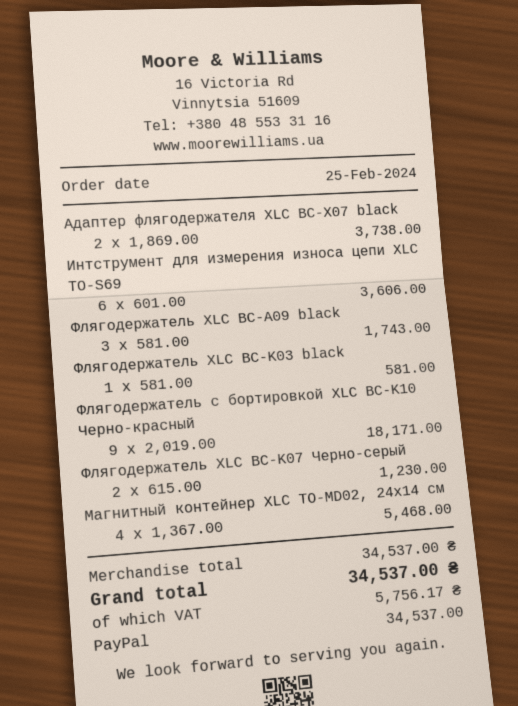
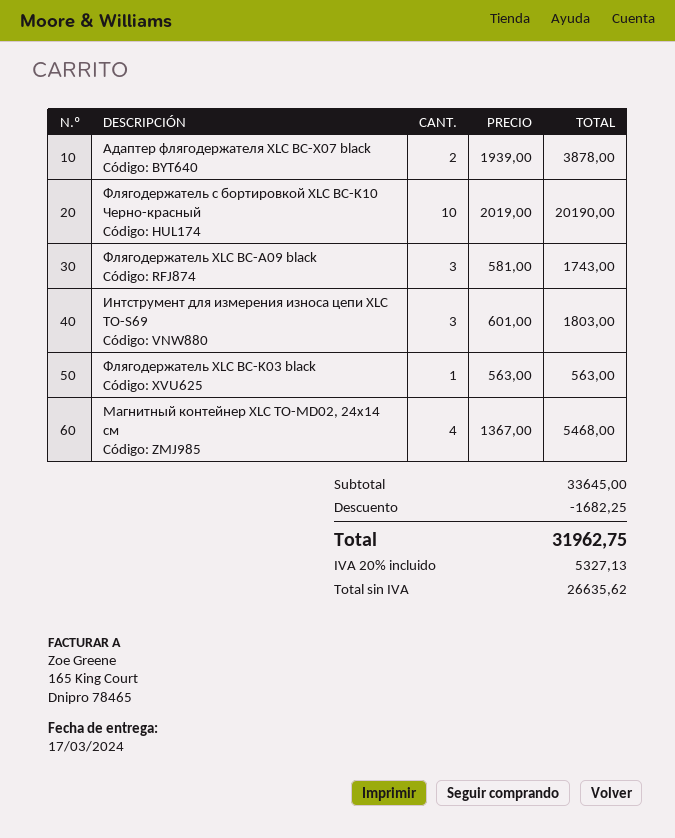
Адаптер флягодержателя XLC BC-X07 black: 2 x 1869.00 = 3738.00 -> 2 x 1939.00 = 3878.00
Интструмент для измерения износа цепи XLC TO-S69: 6 x 601.00 = 3606.00 -> 3 x 601.00 = 1803.00
Флягодержатель XLC BC-K03 black: 1 x 581.00 = 581.00 -> 1 x 563.00 = 563.00
Флягодержатель с бортировкой XLC BC-K10 Черно-красный: 9 x 2019.00 = 18171.00 -> 10 x 2019.00 = 20190.00
Флягодержатель XLC BC-K07 Черно-серый: 2 x 615.00 = 1230.00 -> none
subtotal: 34537.00 -> 33645.00
discount: none -> 1682.25
tax: 5756.17 -> 5327.13
total: 34537.00 -> 31962.75

